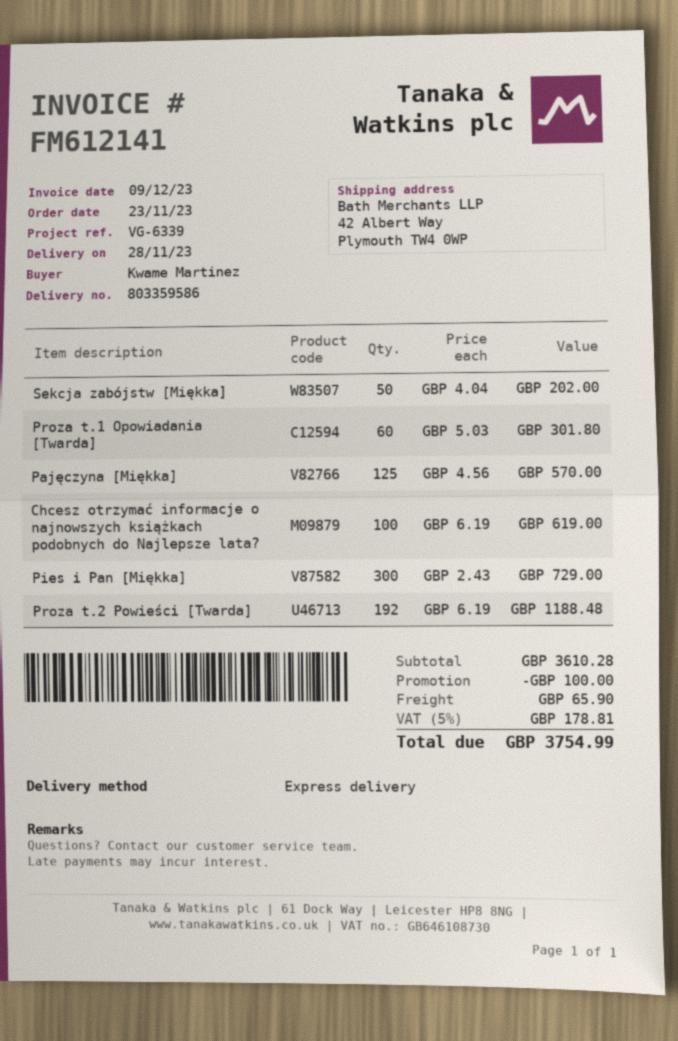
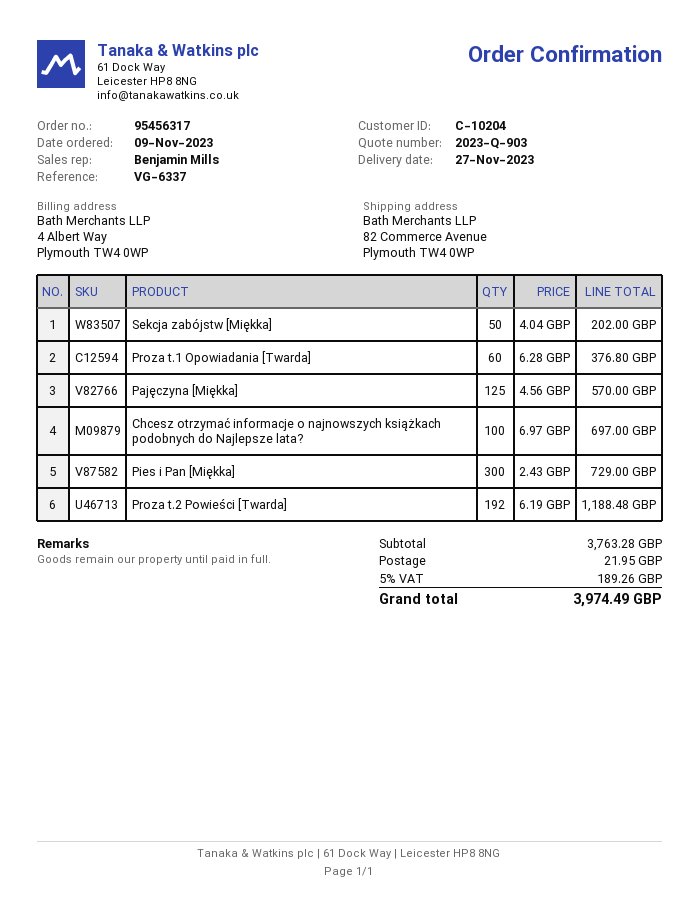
order date: 2023-11-23 -> 2023-11-09
delivery date: 2023-11-28 -> 2023-11-27
reference: VG-6339 -> VG-6337
ship to: 42 Albert Way, Plymouth TW4 0WP -> 82 Commerce Avenue, Plymouth TW4 0WP
Proza t.1 Opowiadania [Twarda]: 60 x 5.03 = 301.80 -> 60 x 6.28 = 376.80
Chcesz otrzymać informacje o najnowszych książkach podobnych do Najlepsze lata?: 100 x 6.19 = 619.00 -> 100 x 6.97 = 697.00
subtotal: 3610.28 -> 3763.28
discount: 100.00 -> none
shipping: 65.90 -> 21.95
tax: 5% = 178.81 -> 5% = 189.26
total: 3754.99 -> 3974.49

